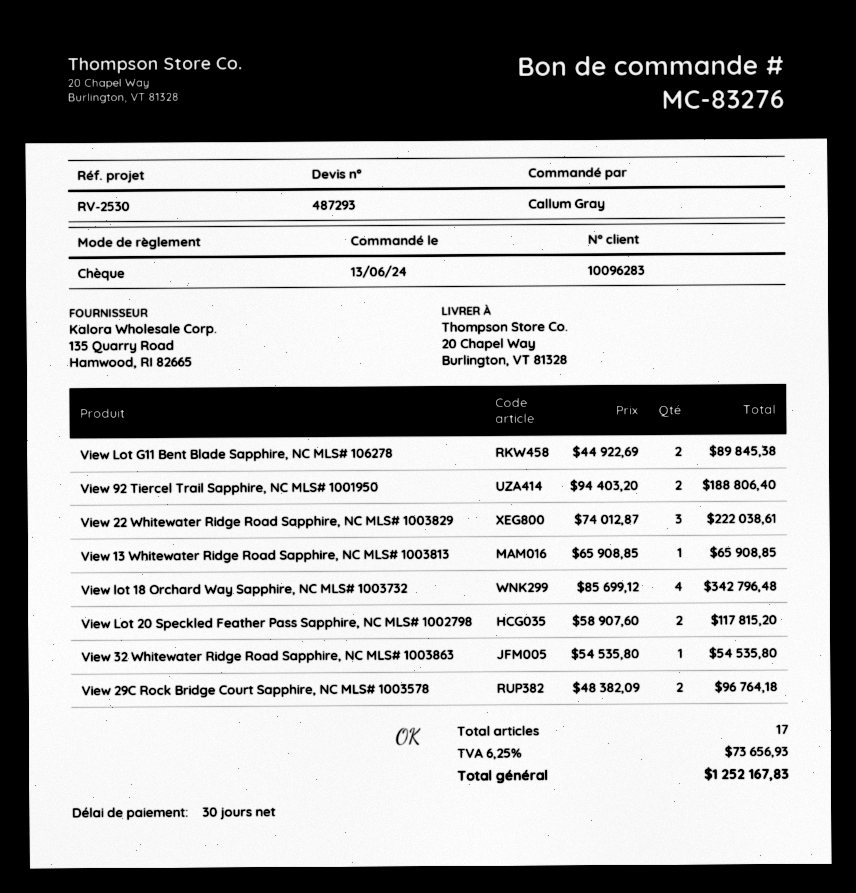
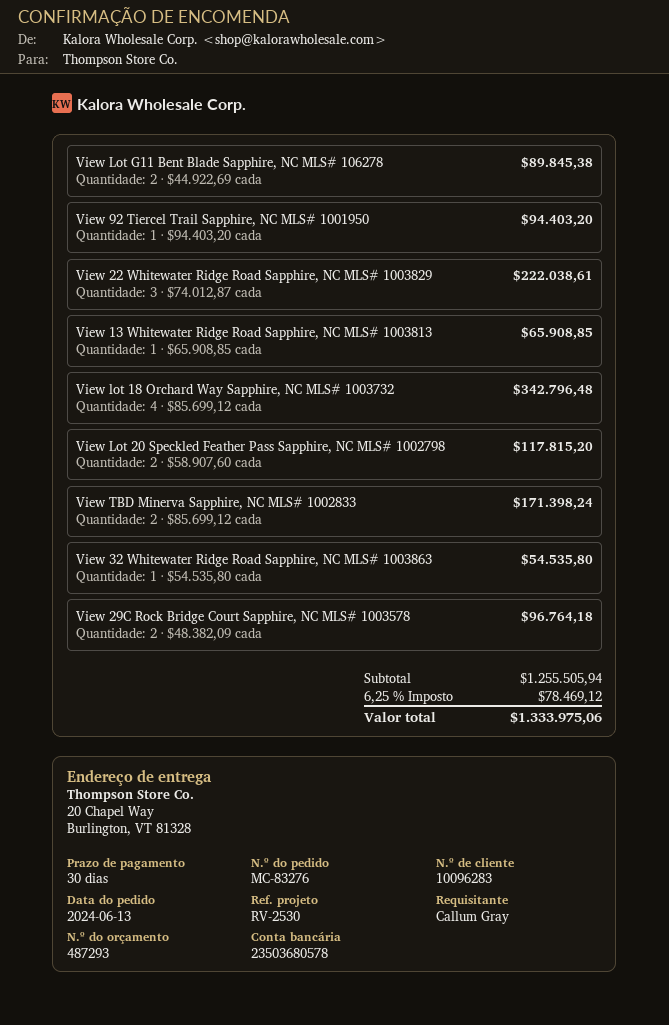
View 92 Tiercel Trail Sapphire, NC MLS# 1001950: 2 x 94403.20 = 188806.40 -> 1 x 94403.20 = 94403.20
View TBD Minerva Sapphire, NC MLS# 1002833: none -> 2 x 85699.12 = 171398.24
tax: 6.25% = 73656.93 -> 6.25% = 78469.12
total: 1252167.83 -> 1333975.06

